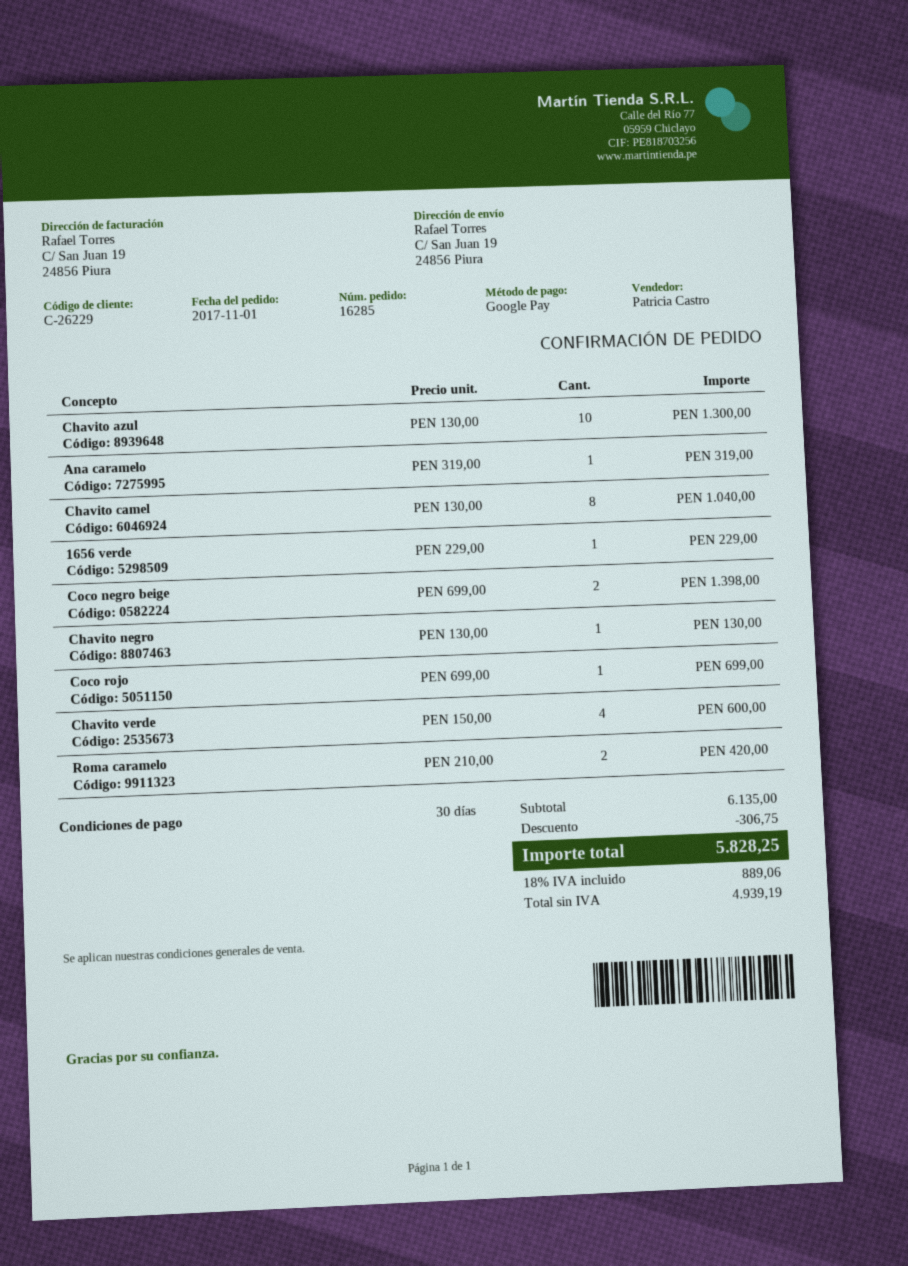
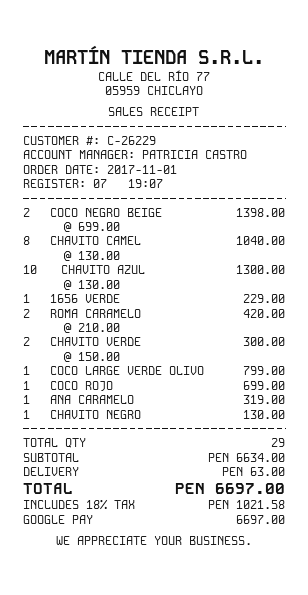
Chavito verde: 4 x 150.00 = 600.00 -> 2 x 150.00 = 300.00
COCO LARGE VERDE OLIVO: none -> 1 x 799.00 = 799.00
subtotal: 6135.00 -> 6634.00
discount: 306.75 -> none
shipping: none -> 63.00
tax: 18% = 889.06 -> 18% = 1021.58
total: 5828.25 -> 6697.00

